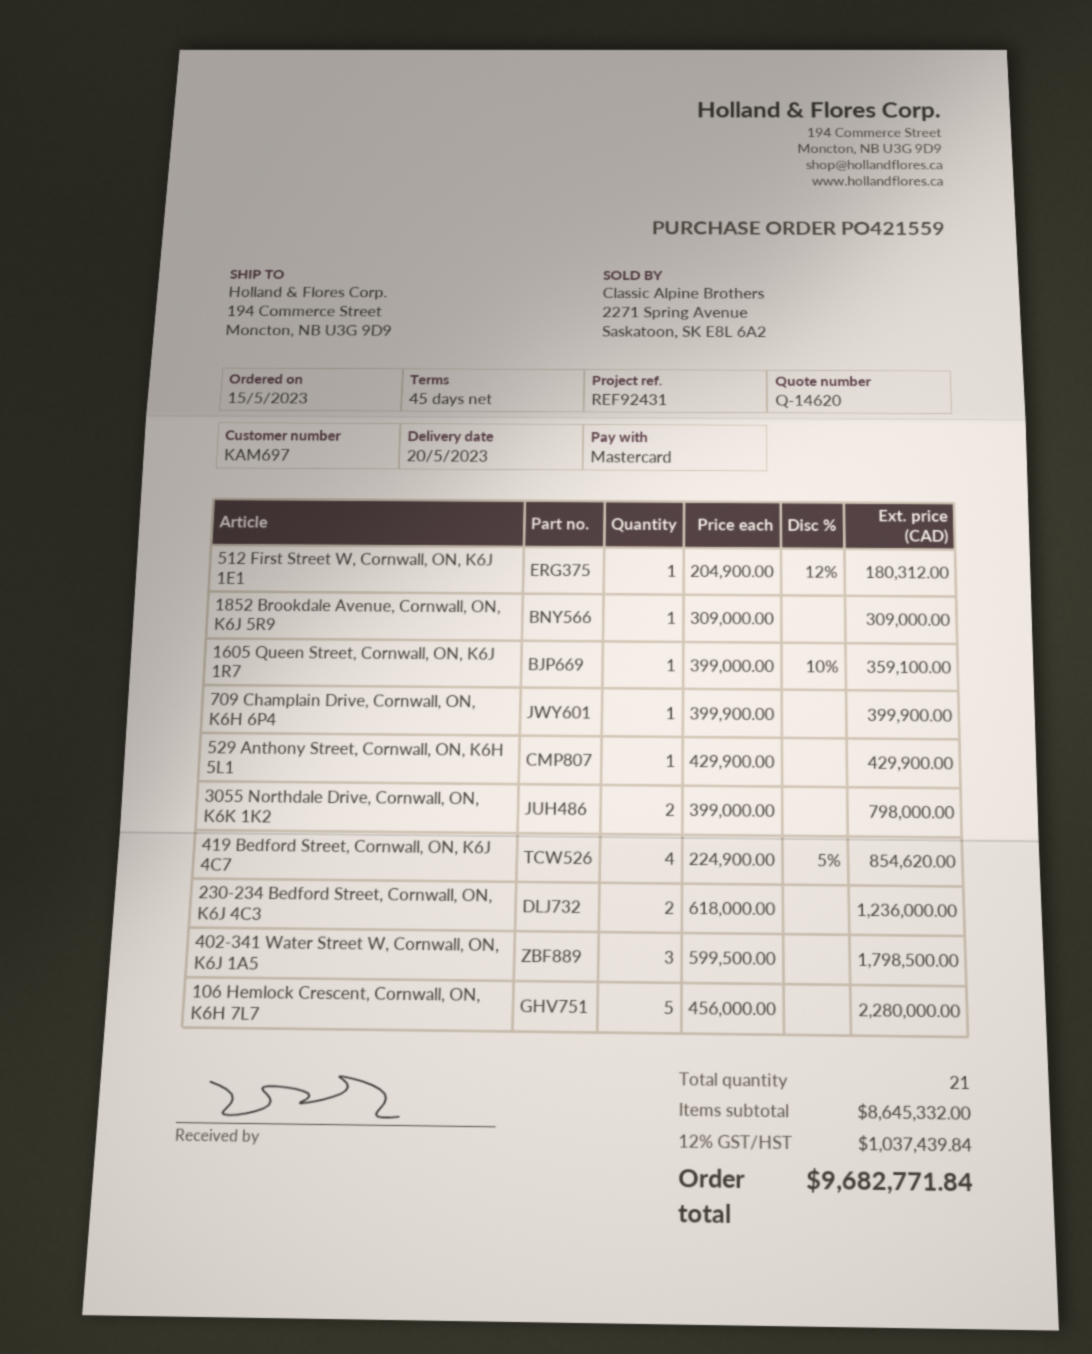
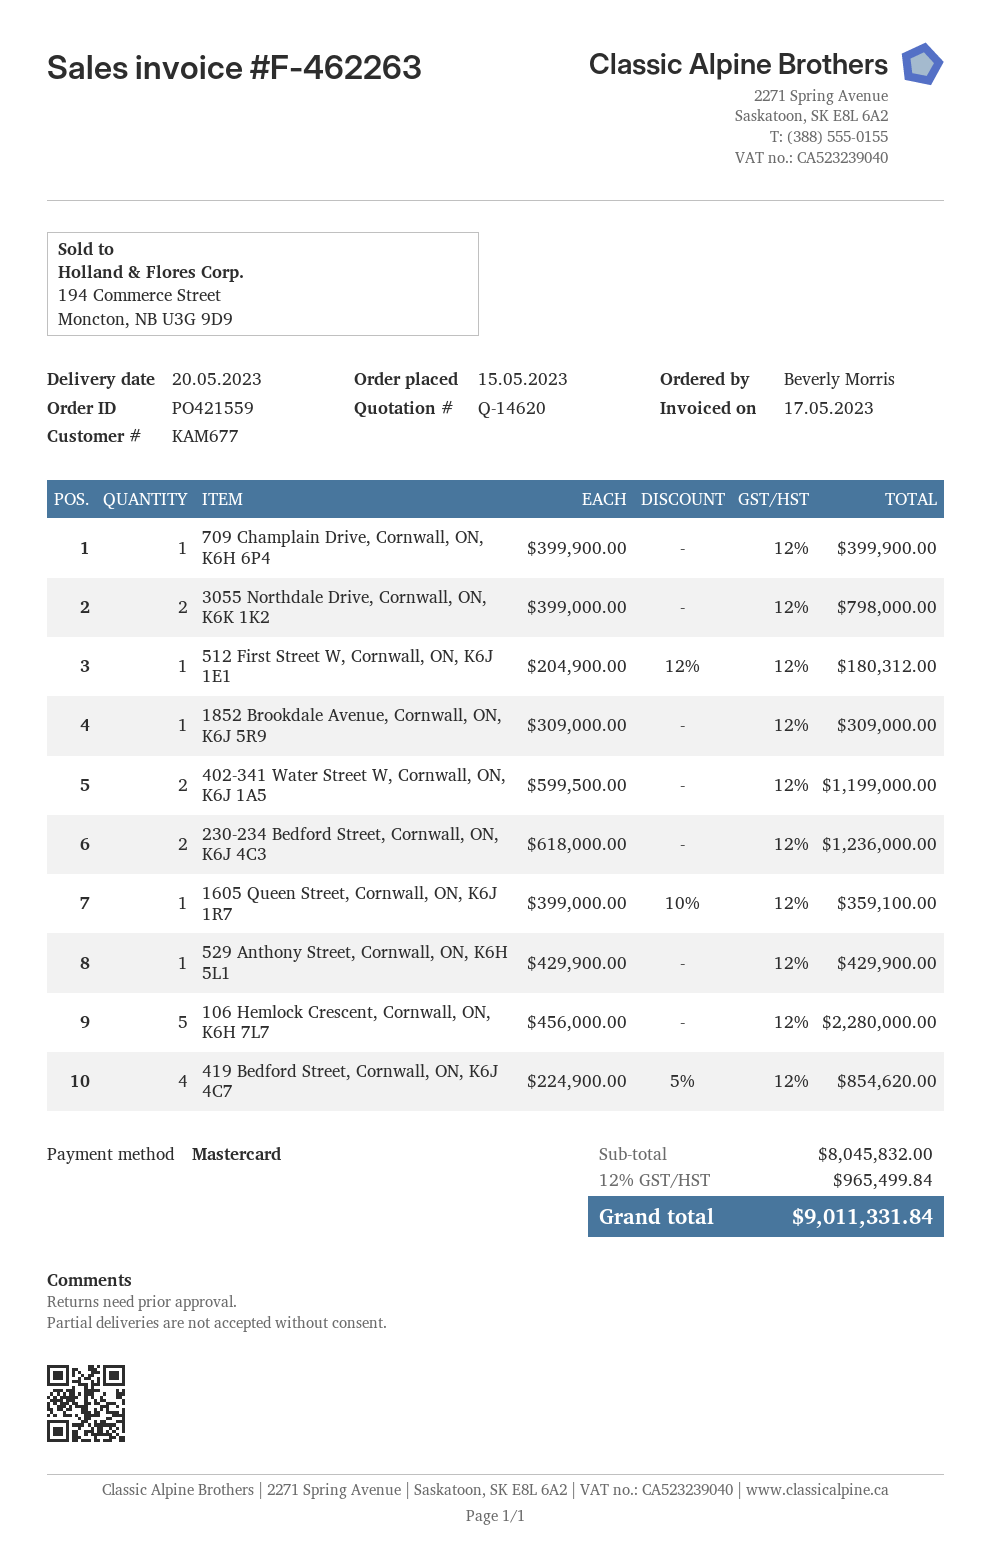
customer number: KAM697 -> KAM677
402-341 Water Street W, Cornwall, ON, K6J 1A5: 3 x 599500.00 = 1798500.00 -> 2 x 599500.00 = 1199000.00
subtotal: 8645332.00 -> 8045832.00
tax: 12% = 1037439.84 -> 12% = 965499.84
total: 9682771.84 -> 9011331.84

